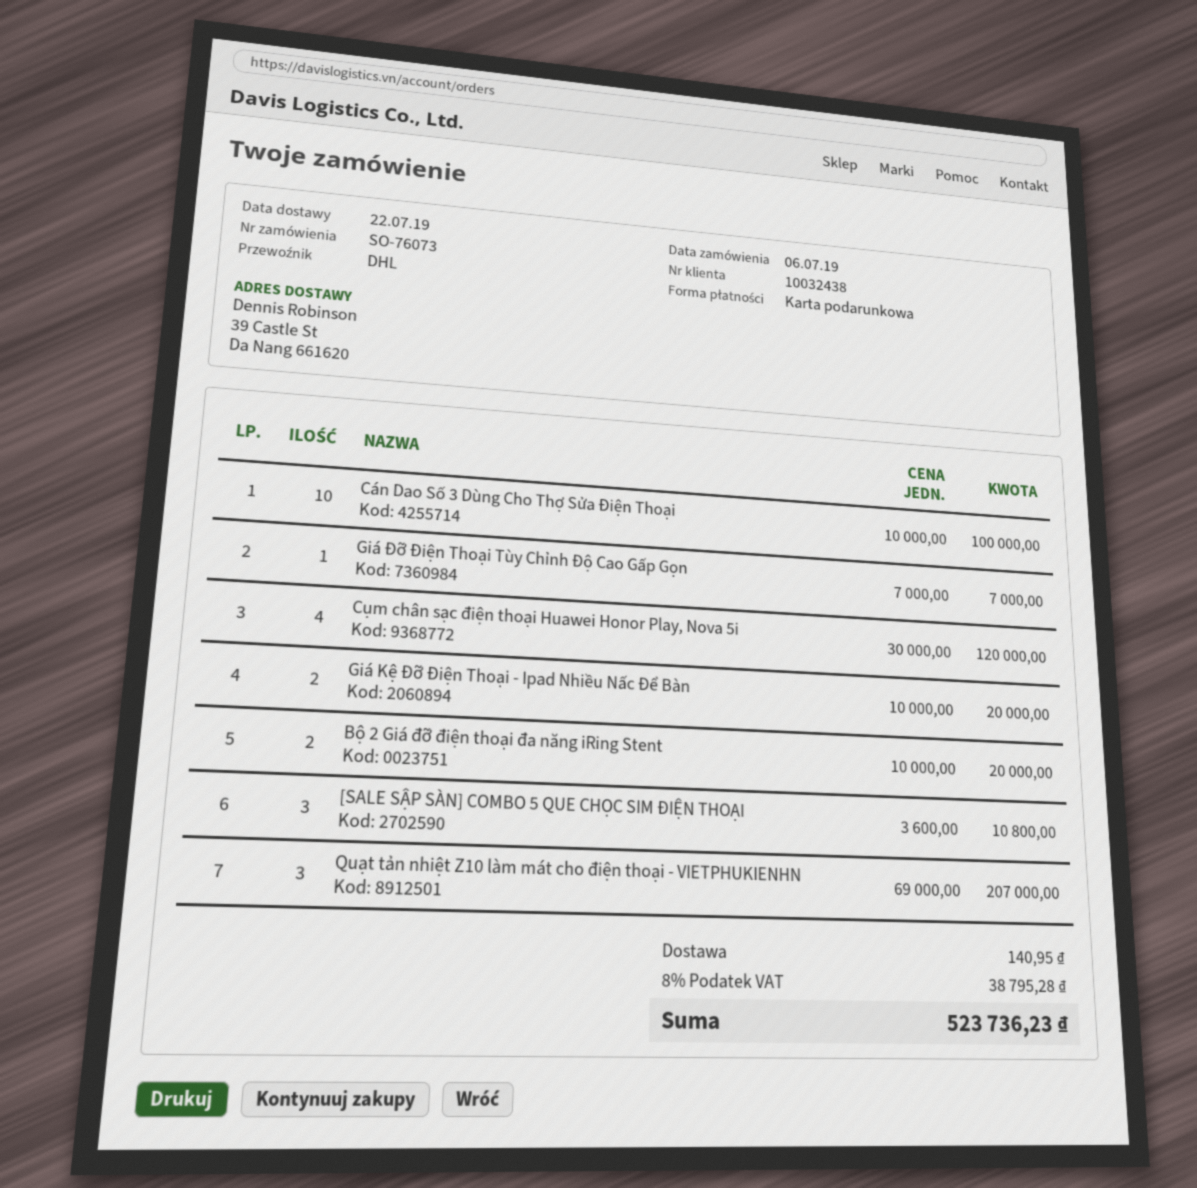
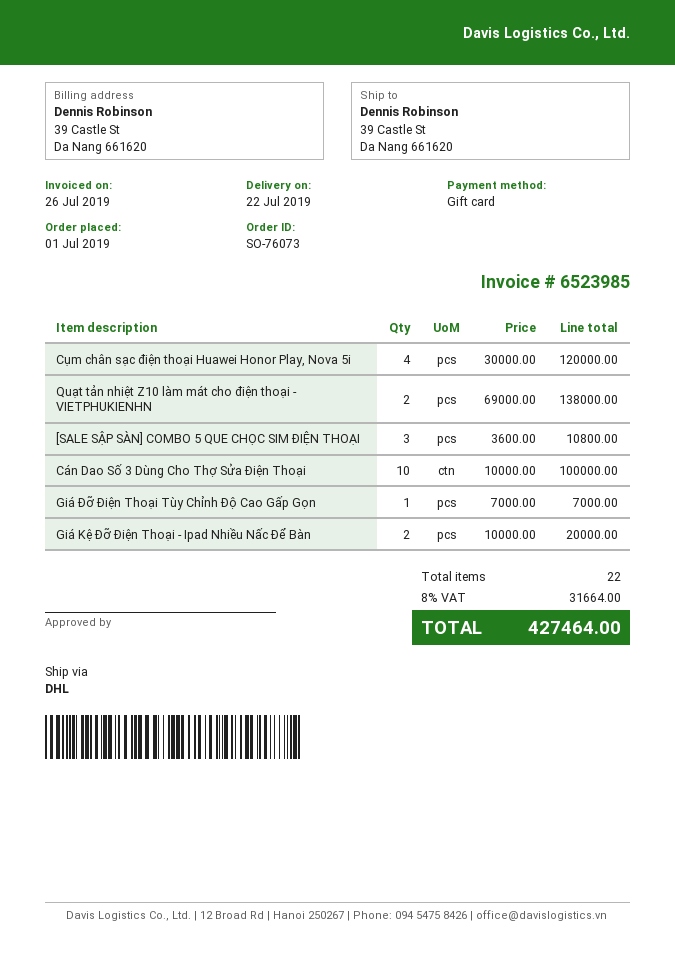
order date: 2019-07-06 -> 2019-07-01
Bộ 2 Giá đỡ điện thoại đa năng iRing Stent: 2 x 10000.00 = 20000.00 -> none
Quạt tản nhiệt Z10 làm mát cho điện thoại - VIETPHUKIENHN: 3 x 69000.00 = 207000.00 -> 2 x 69000.00 = 138000.00
shipping: 140.95 -> none
tax: 8% = 38795.28 -> 8% = 31664.00
total: 523736.23 -> 427464.00

